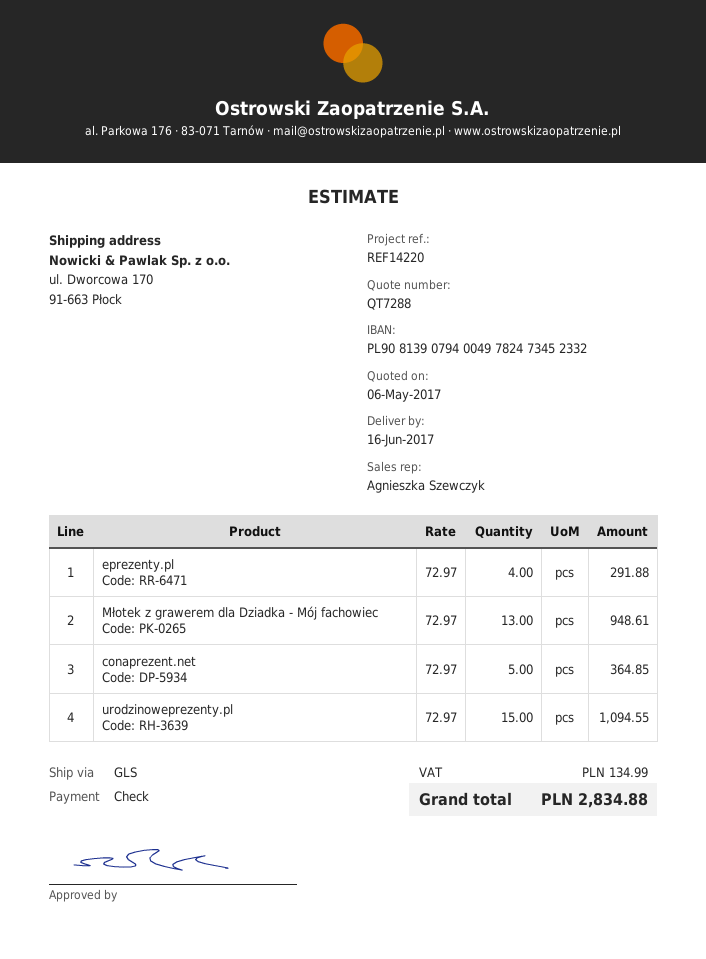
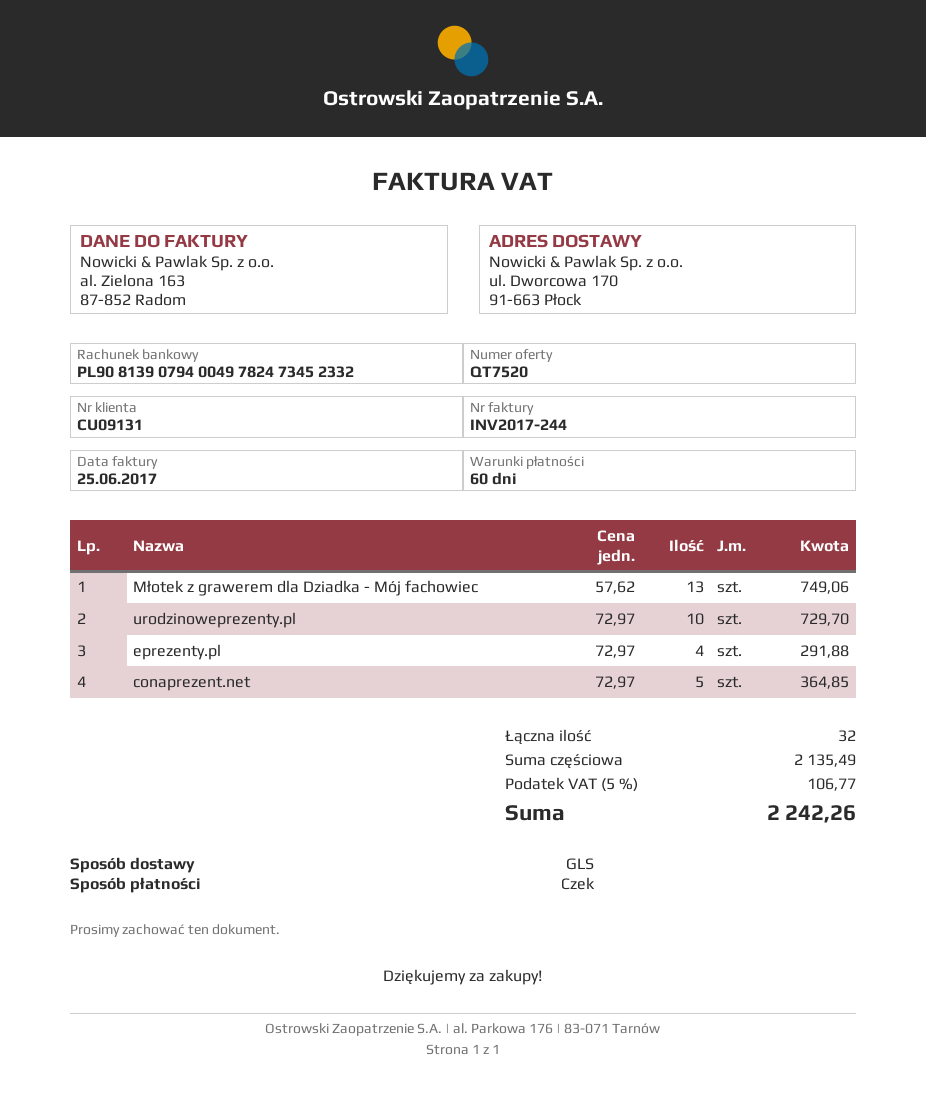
quote number: QT7288 -> QT7520
Młotek z grawerem dla Dziadka - Mój fachowiec: 13 x 72.97 = 948.61 -> 13 x 57.62 = 749.06
urodzinoweprezenty.pl: 15 x 72.97 = 1094.55 -> 10 x 72.97 = 729.70
tax: 134.99 -> 106.77
total: 2834.88 -> 2242.26

